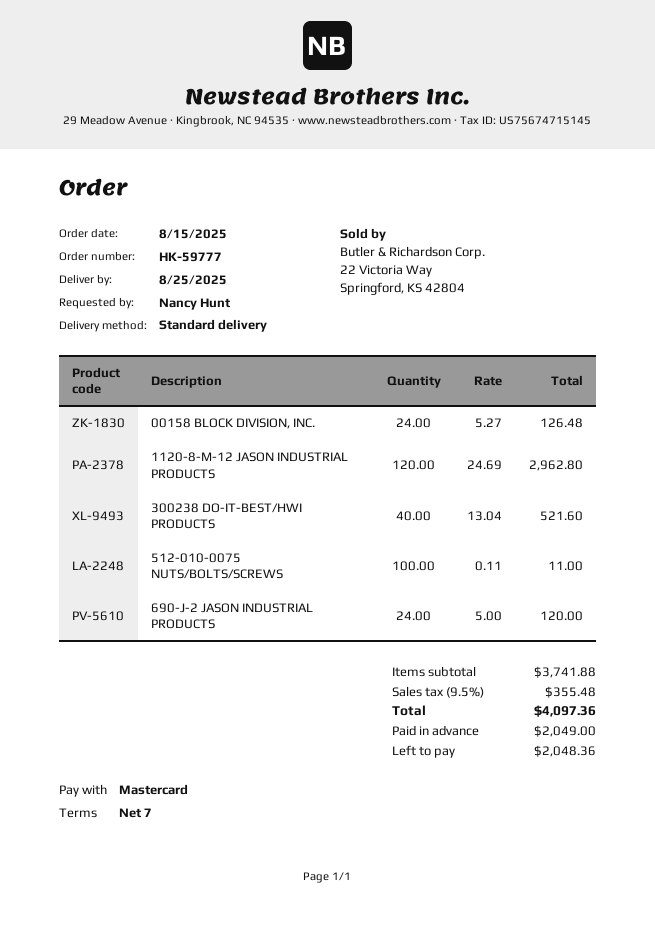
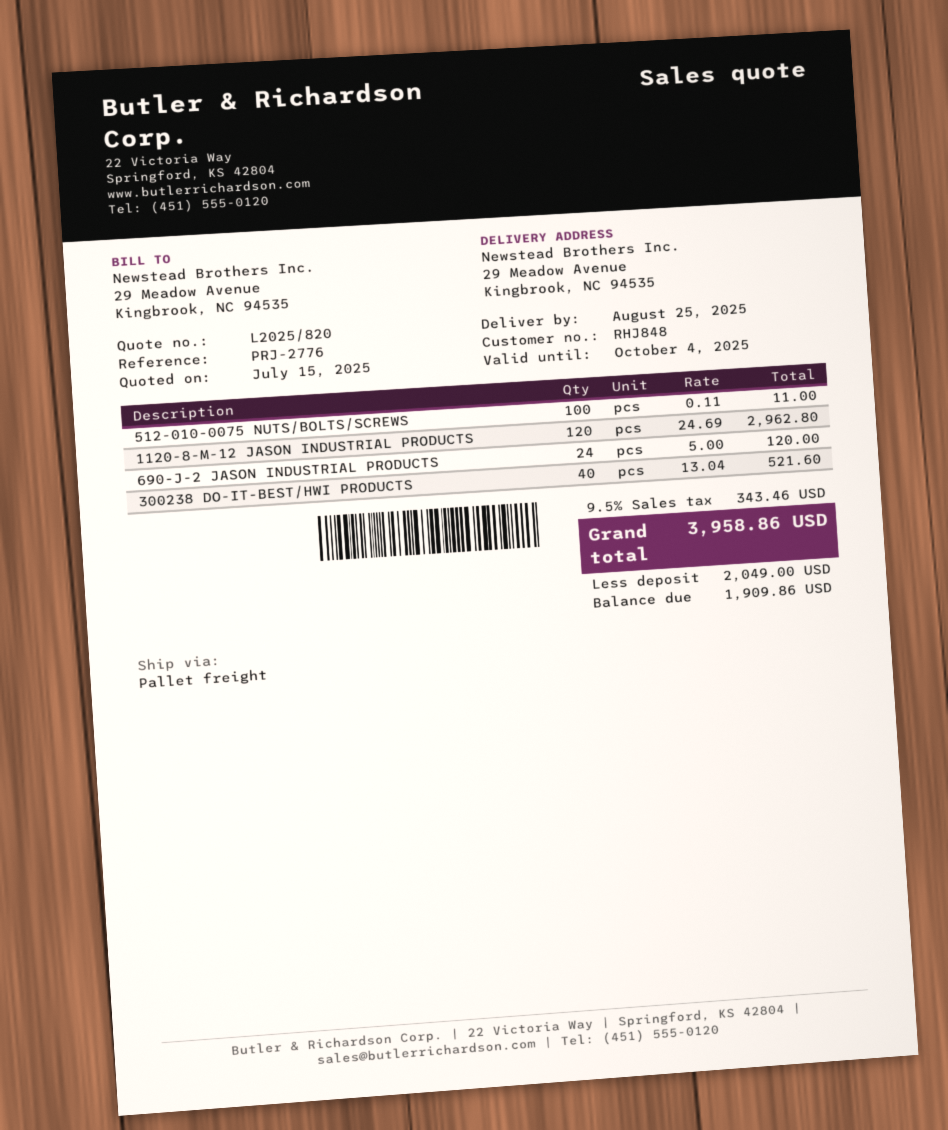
shipping method: standard -> pallet freight
00158 BLOCK DIVISION, INC.: 24 x 5.27 = 126.48 -> none
tax: 9.5% = 355.48 -> 9.5% = 343.46
total: 4097.36 -> 3958.86
balance: 2048.36 -> 1909.86

